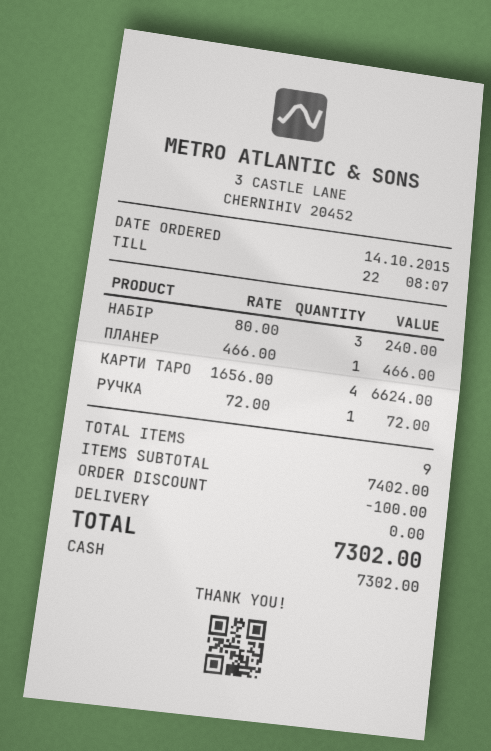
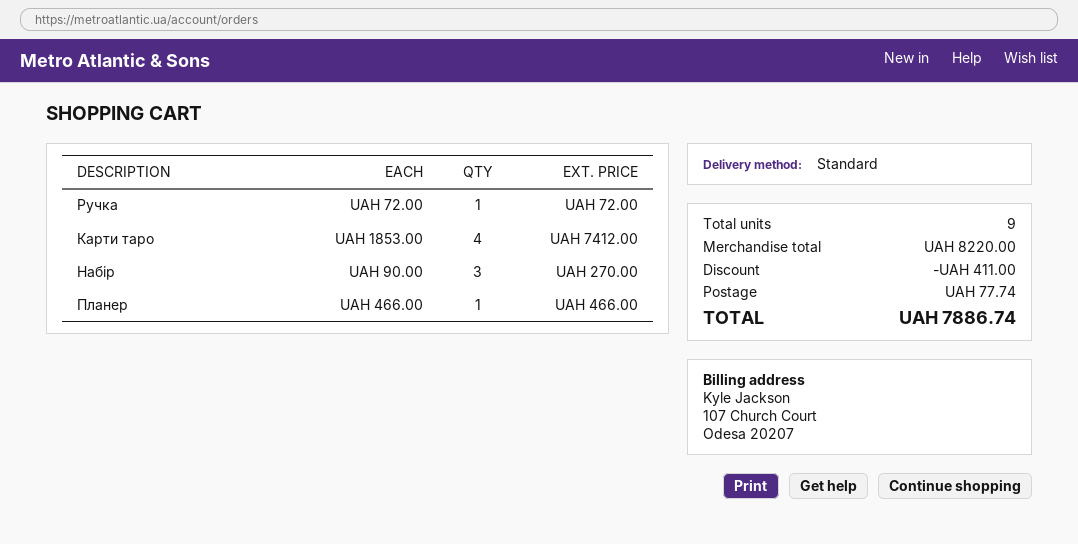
НАБІР: 3 x 80.00 = 240.00 -> 3 x 90.00 = 270.00
КАРТИ ТАРО: 4 x 1656.00 = 6624.00 -> 4 x 1853.00 = 7412.00
subtotal: 7402.00 -> 8220.00
discount: 100.00 -> 411.00
shipping: 0.00 -> 77.74
total: 7302.00 -> 7886.74

